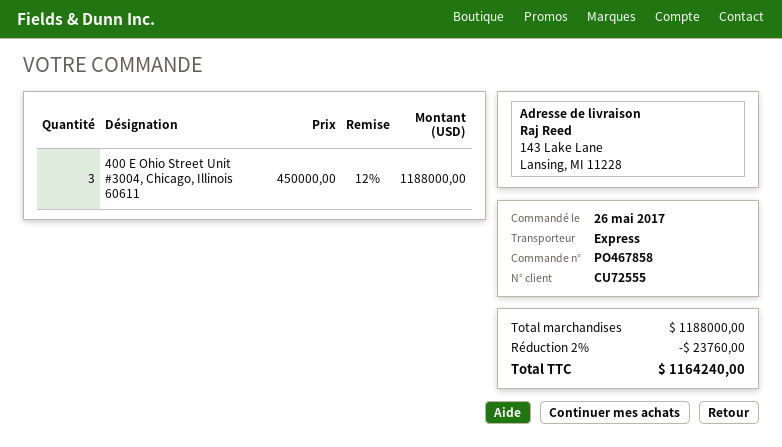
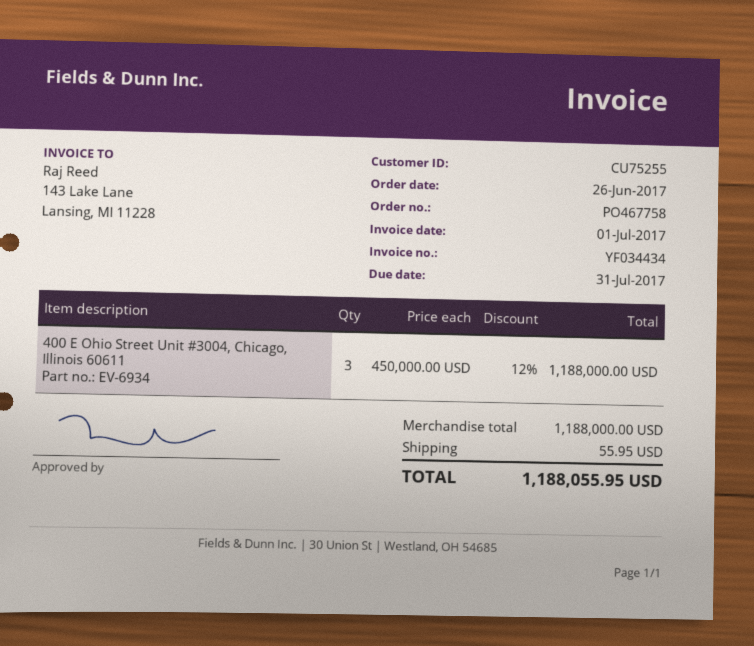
order number: PO467858 -> PO467758
order date: 2017-05-26 -> 2017-06-26
customer number: CU72555 -> CU75255
discount: 2% = 23760.00 -> none
shipping: none -> 55.95
total: 1164240.00 -> 1188055.95

